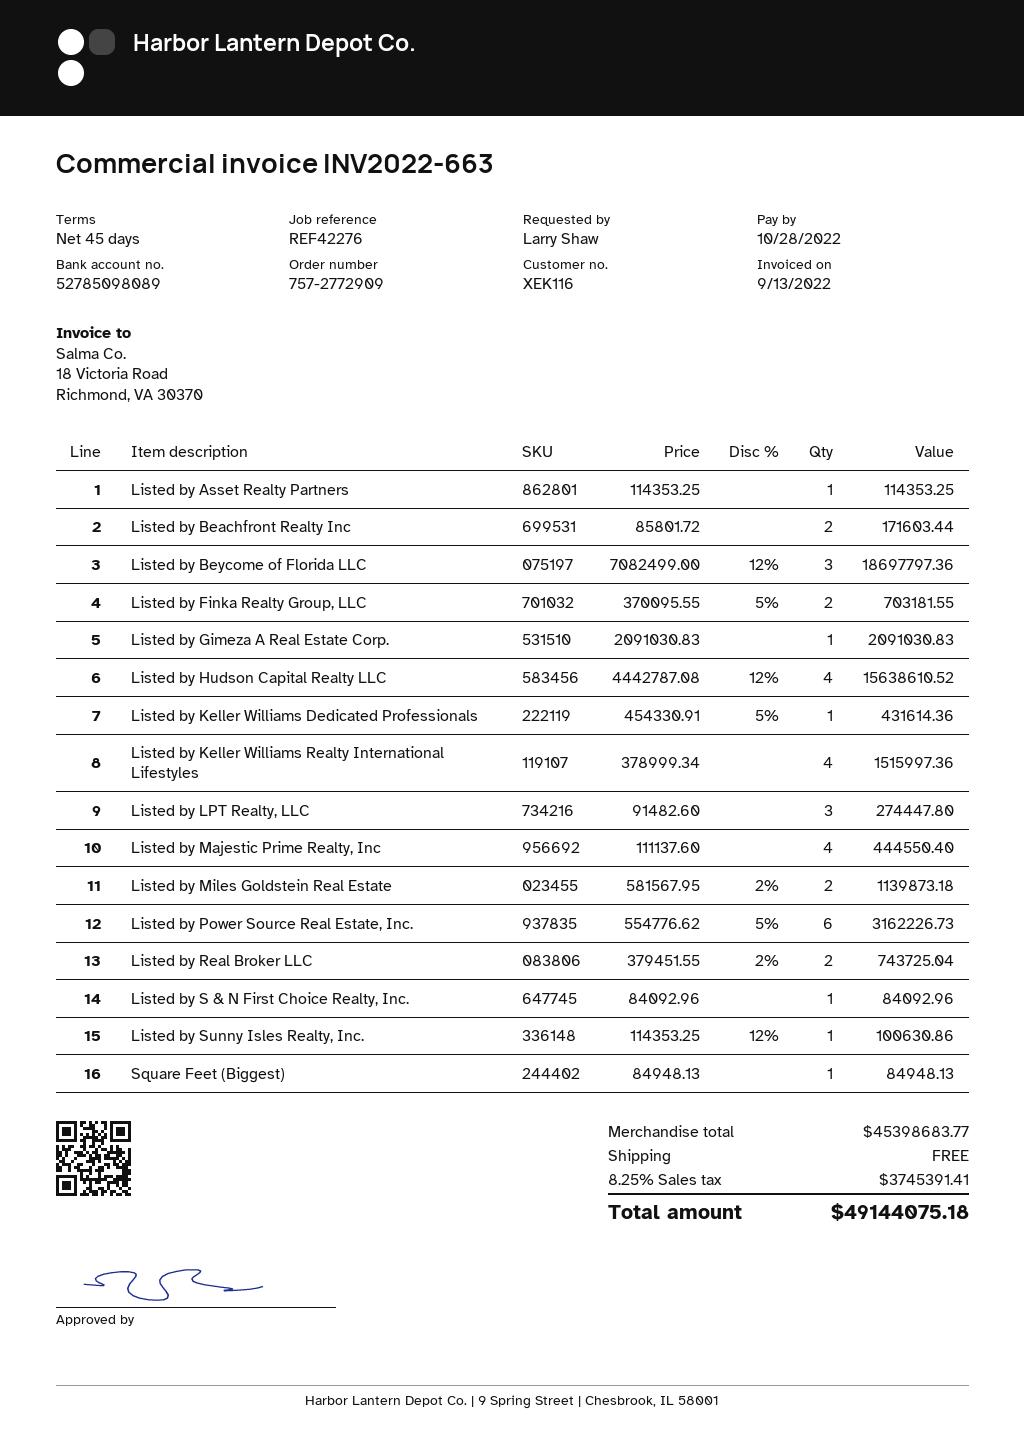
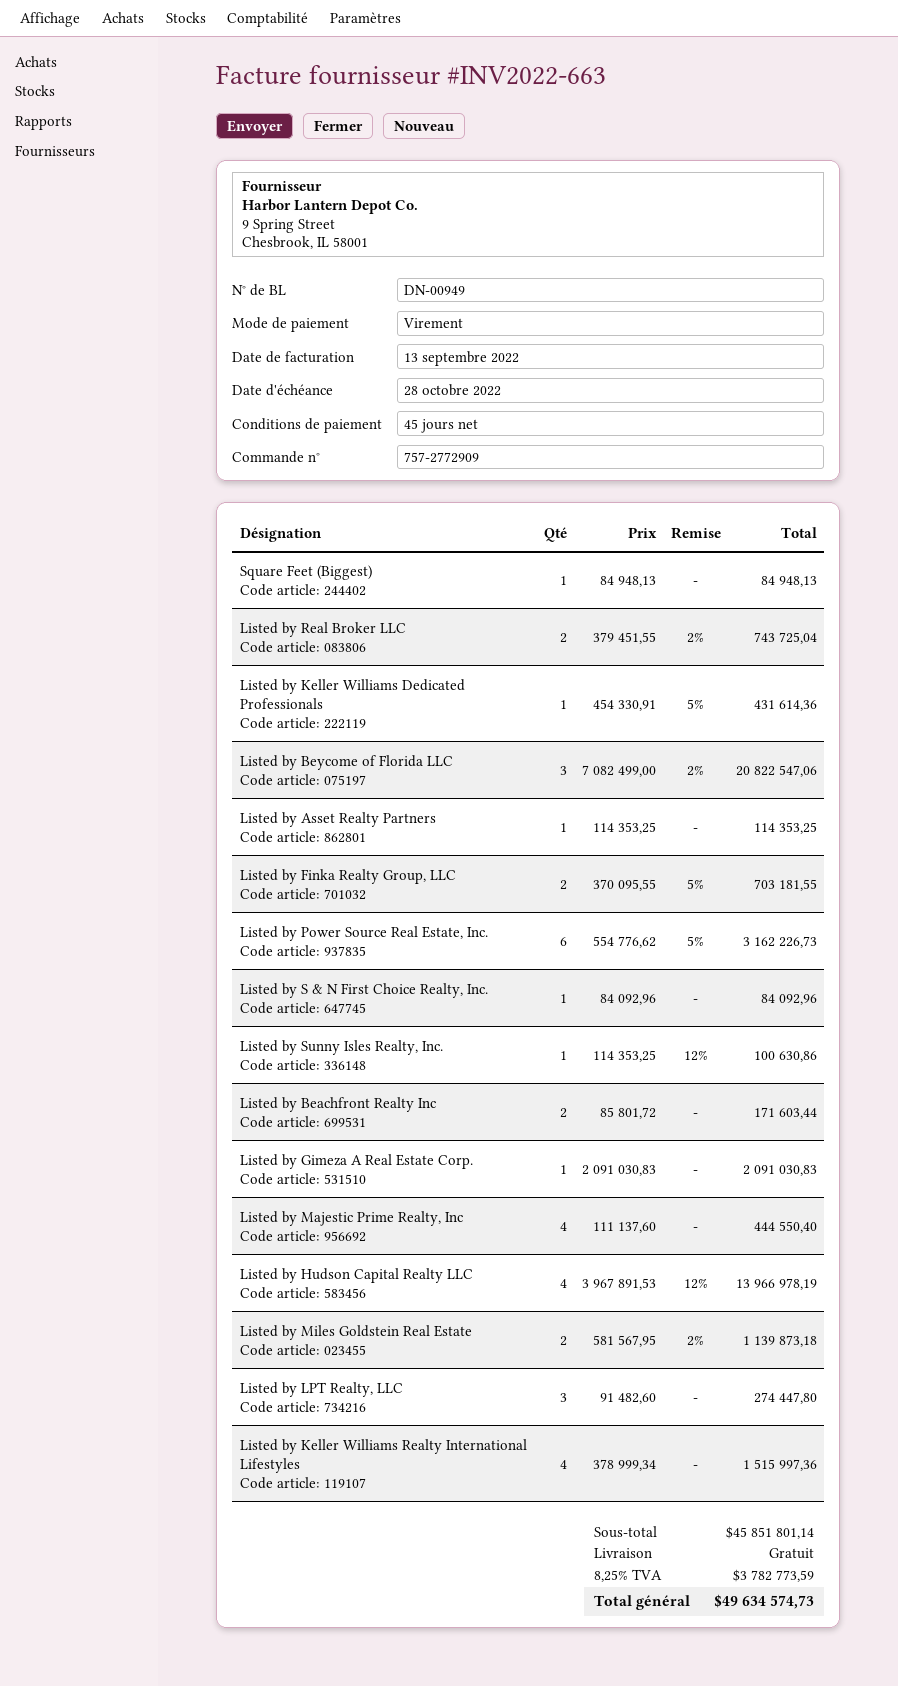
Listed by Beycome of Florida LLC: 3 x 7082499.00 - 12% = 18697797.36 -> 3 x 7082499.00 - 2% = 20822547.06
Listed by Hudson Capital Realty LLC: 4 x 4442787.08 - 12% = 15638610.52 -> 4 x 3967891.53 - 12% = 13966978.19
subtotal: 45398683.77 -> 45851801.14
tax: 8.25% = 3745391.41 -> 8.25% = 3782773.59
total: 49144075.18 -> 49634574.73

